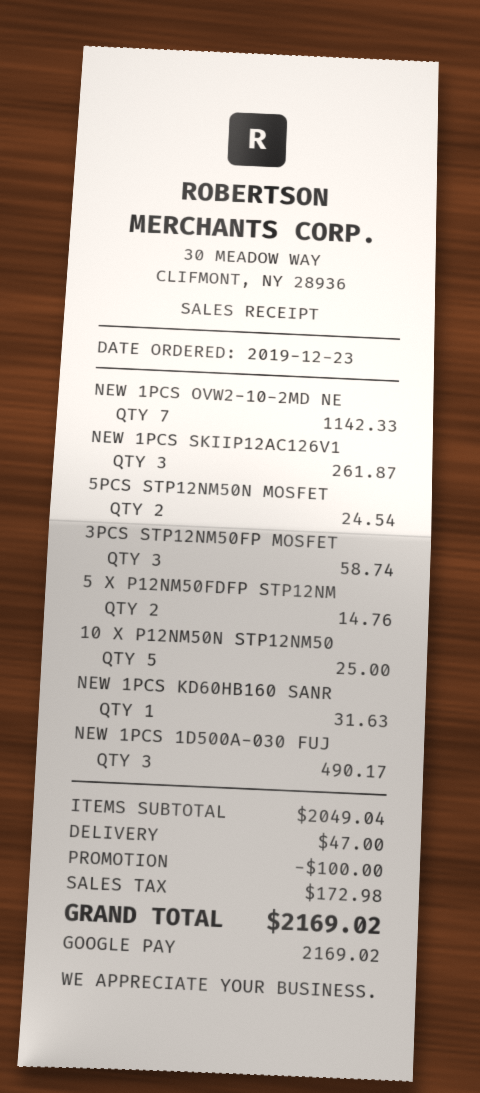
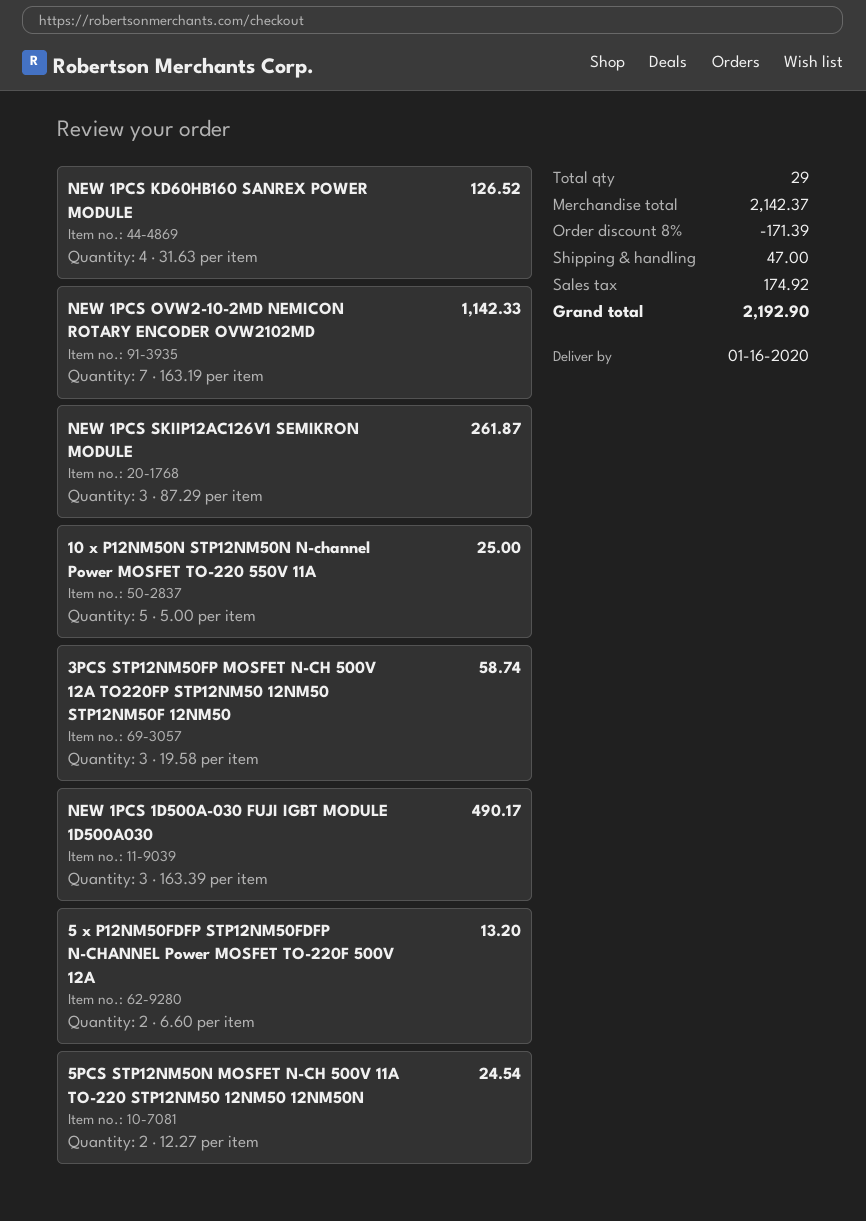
5 X P12NM50FDFP STP12NM: 2 for 14.76 -> 2 for 13.20
NEW 1PCS KD60HB160 SANR: 1 for 31.63 -> 4 for 126.52
subtotal: 2049.04 -> 2142.37
discount: 100.00 -> 171.39
tax: 172.98 -> 174.92
total: 2169.02 -> 2192.90

